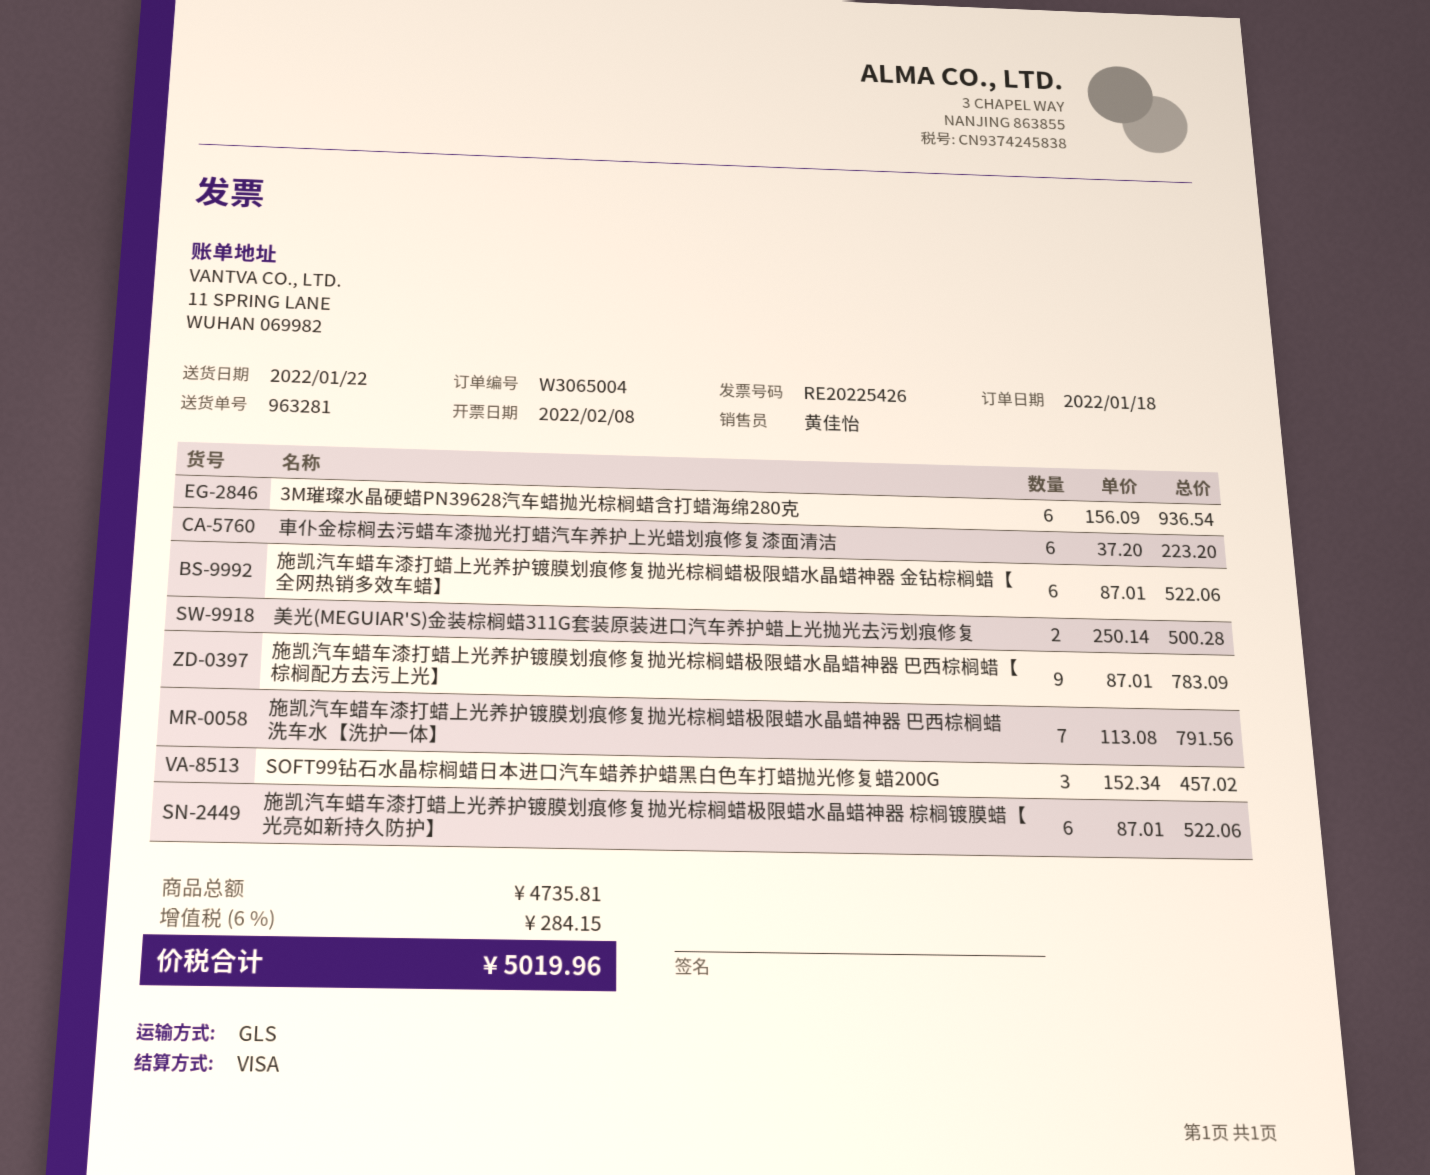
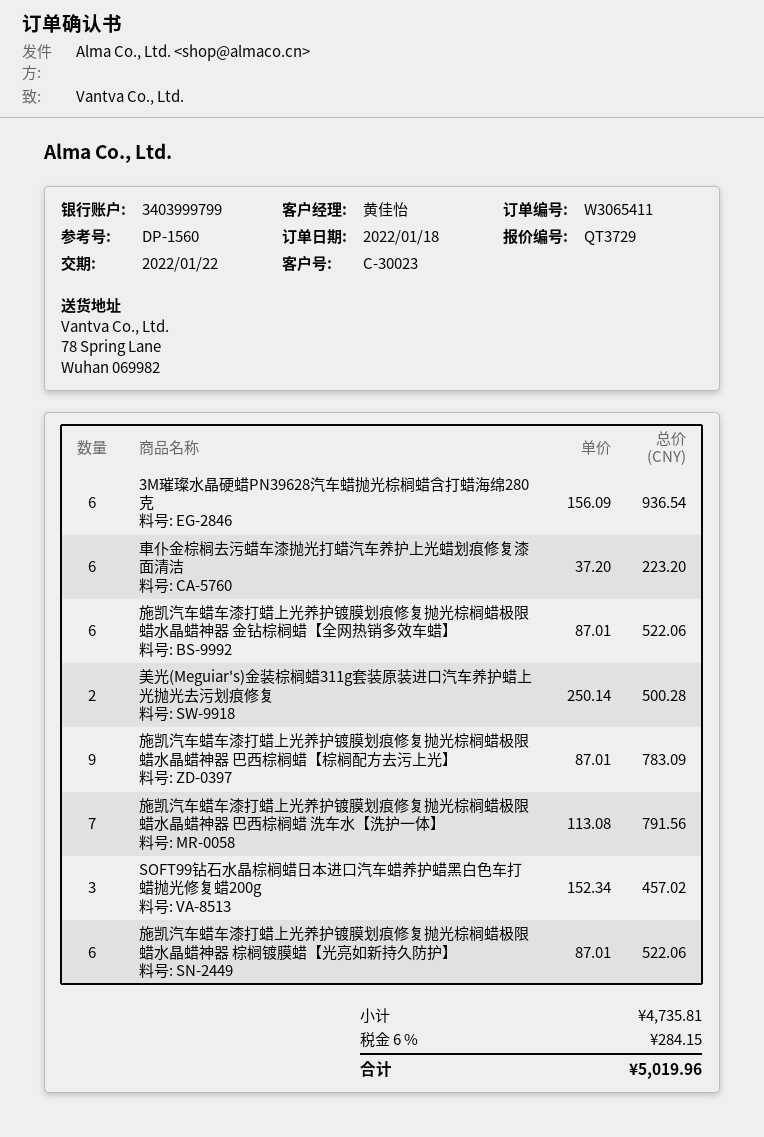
order number: W3065004 -> W3065411

